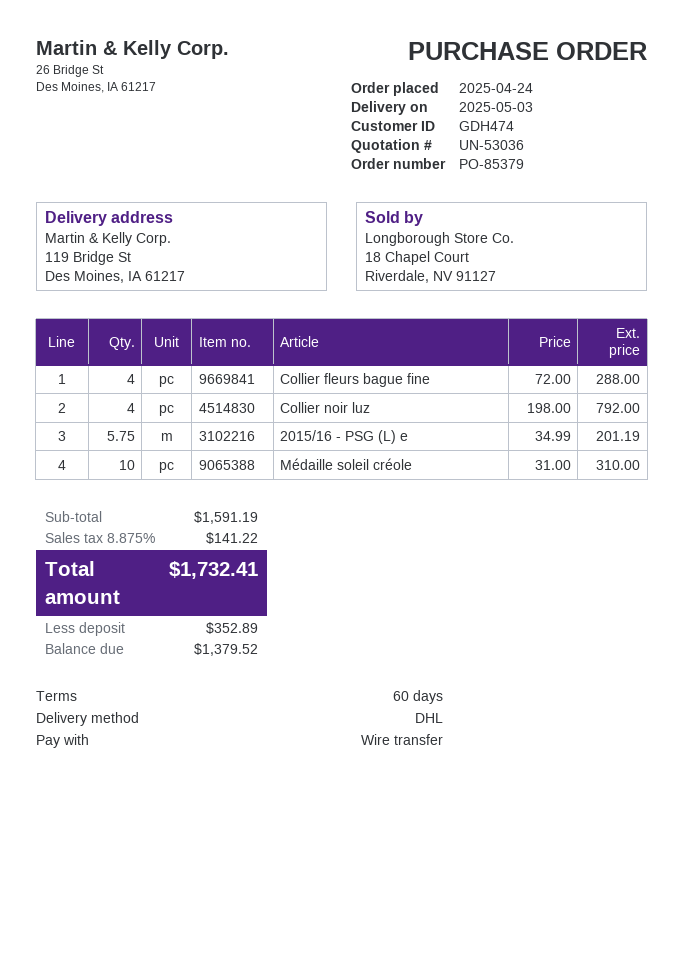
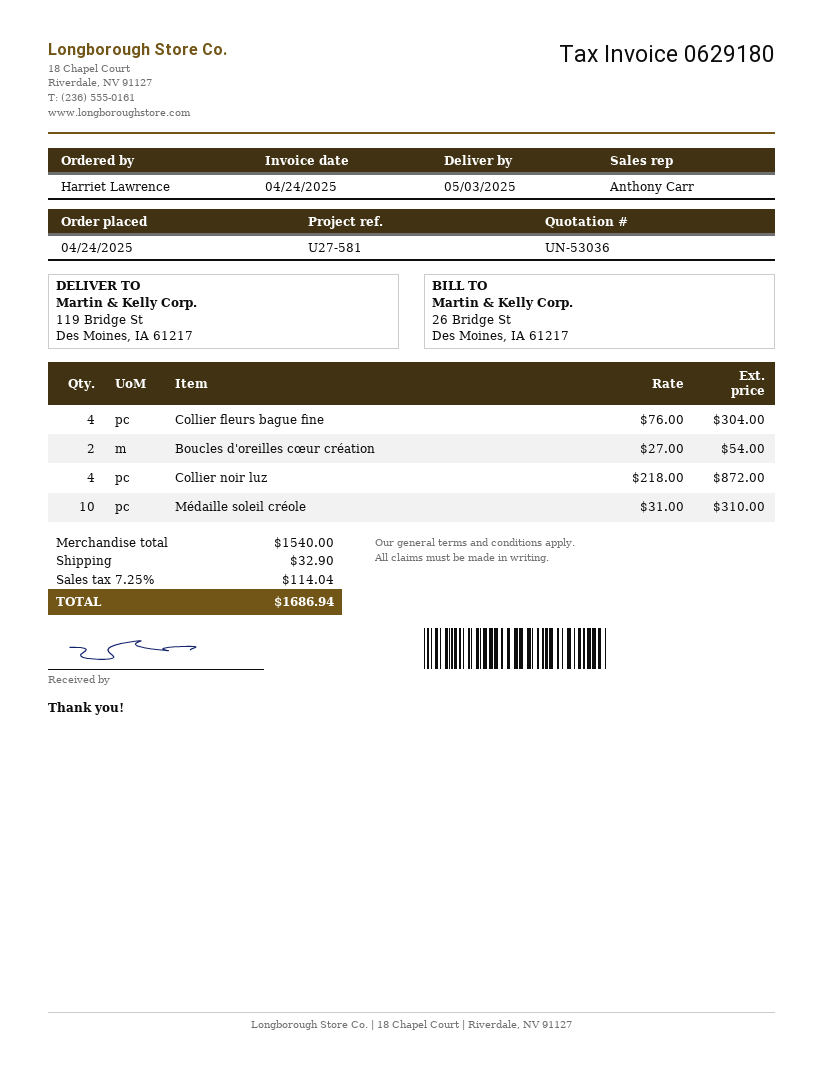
Collier fleurs bague fine: 4 x 72.00 = 288.00 -> 4 x 76.00 = 304.00
Collier noir luz: 4 x 198.00 = 792.00 -> 4 x 218.00 = 872.00
2015/16 - PSG (L) e: 5.75 x 34.99 = 201.19 -> none
Boucles d'oreilles cœur création: none -> 2 x 27.00 = 54.00
subtotal: 1591.19 -> 1540.00
shipping: none -> 32.90
tax: 8.875% = 141.22 -> 7.25% = 114.04
total: 1732.41 -> 1686.94

